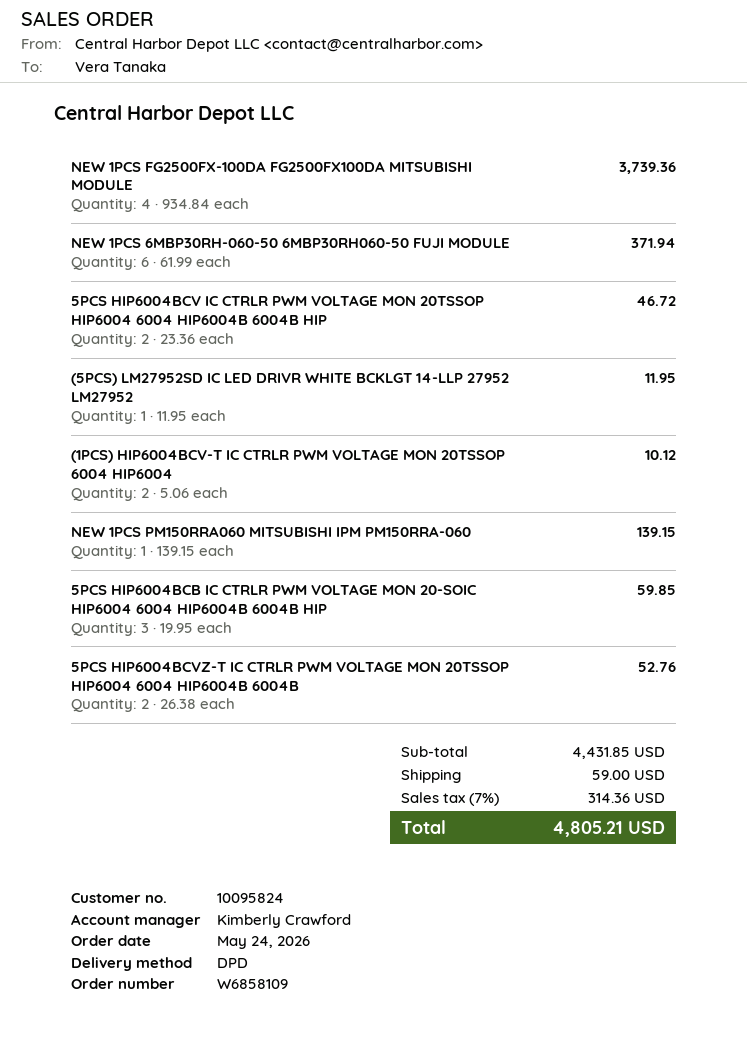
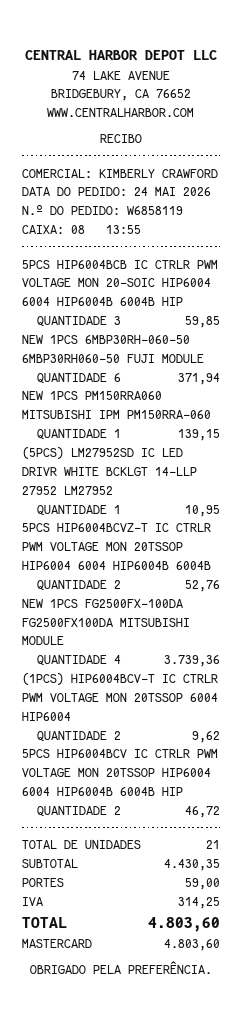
order number: W6858109 -> W6858119
(5PCS) LM27952SD IC LED DRIVR WHITE BCKLGT 14-LLP 27952 LM27952: 1 for 11.95 -> 1 for 10.95
(1PCS) HIP6004BCV-T IC CTRLR PWM VOLTAGE MON 20TSSOP 6004 HIP6004: 2 for 10.12 -> 2 for 9.62
subtotal: 4431.85 -> 4430.35
tax: 314.36 -> 314.25
total: 4805.21 -> 4803.60

